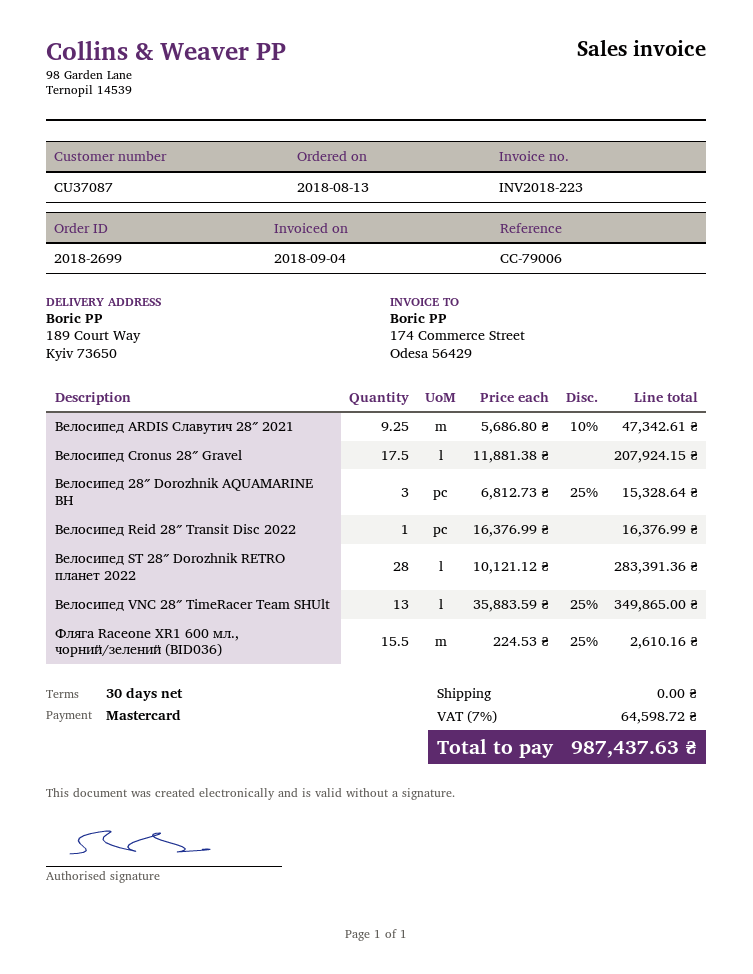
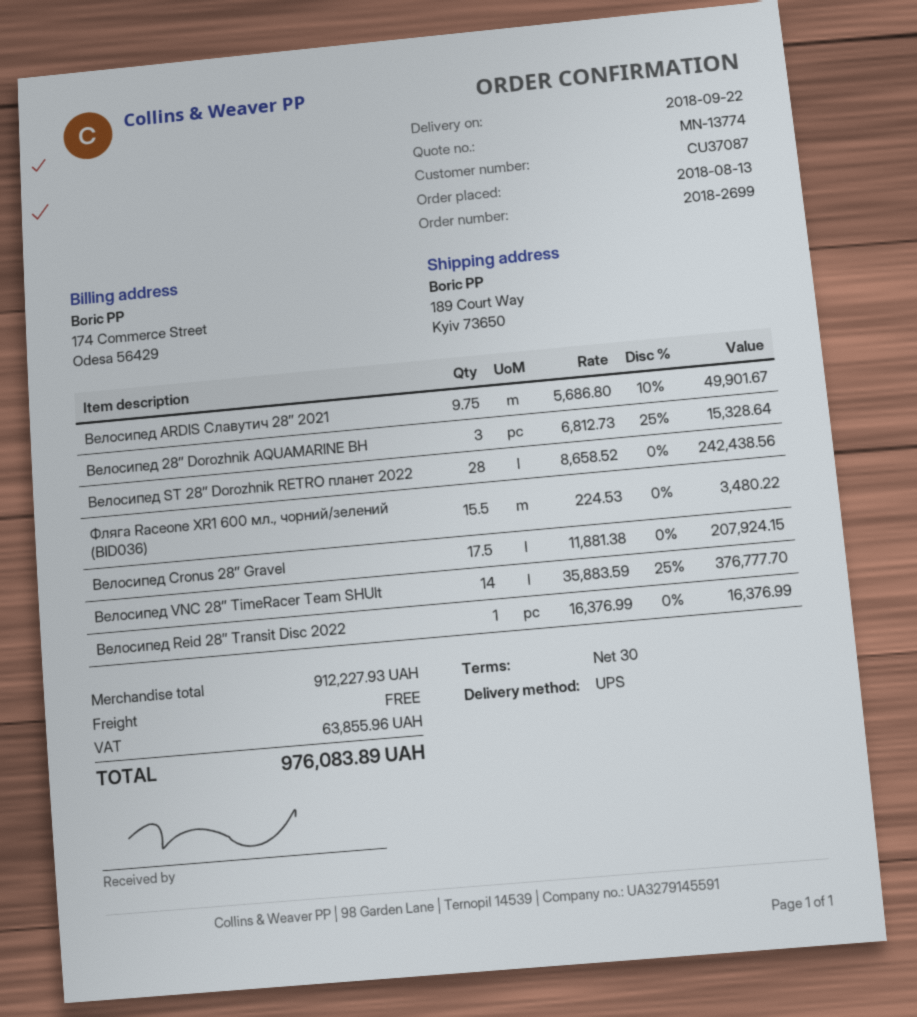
Велосипед ARDIS Славутич 28″ 2021: 9.25 x 5686.80 - 10% = 47342.61 -> 9.75 x 5686.80 - 10% = 49901.67
Велосипед ST 28″ Dorozhnik RETRO планет 2022: 28 x 10121.12 = 283391.36 -> 28 x 8658.52 = 242438.56
Велосипед VNC 28″ TimeRacer Team SHUlt: 13 x 35883.59 - 25% = 349865.00 -> 14 x 35883.59 - 25% = 376777.70
Фляга Raceone XR1 600 мл., чорний/зелений (BID036): 15.5 x 224.53 - 25% = 2610.16 -> 15.5 x 224.53 = 3480.22
tax: 64598.72 -> 63855.96
total: 987437.63 -> 976083.89

